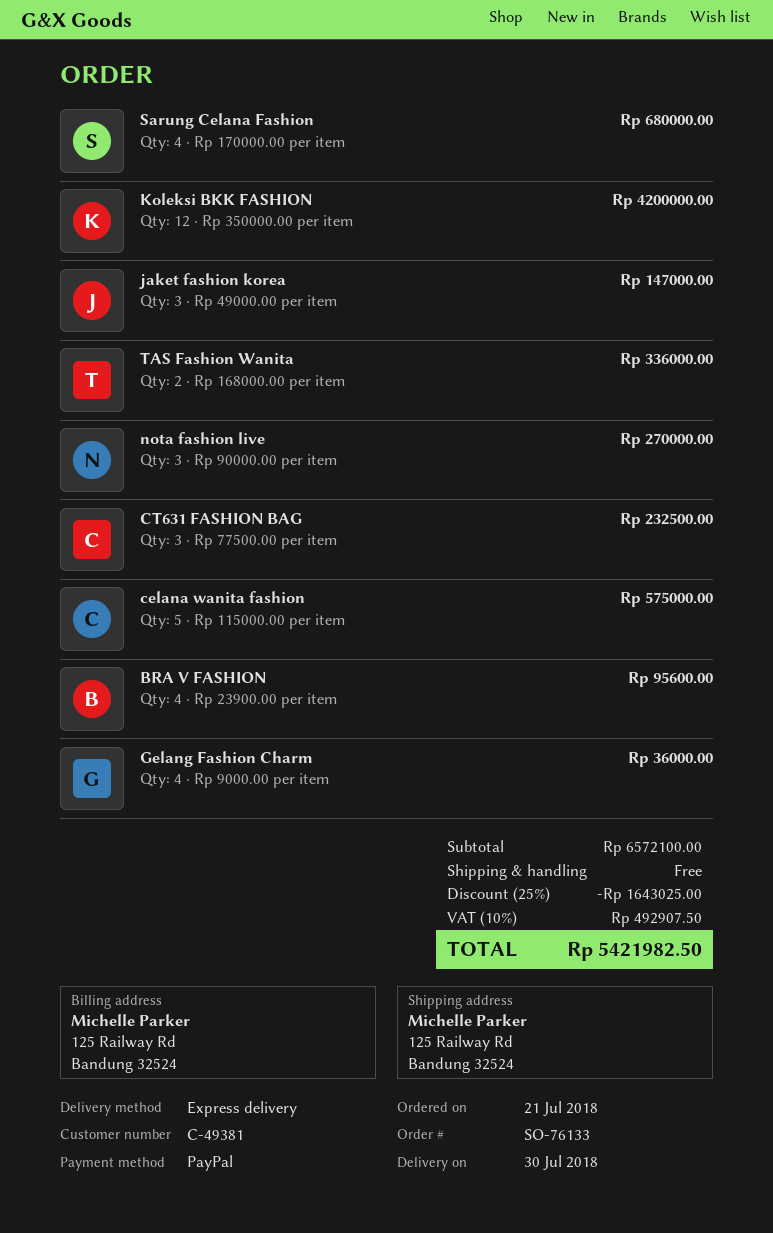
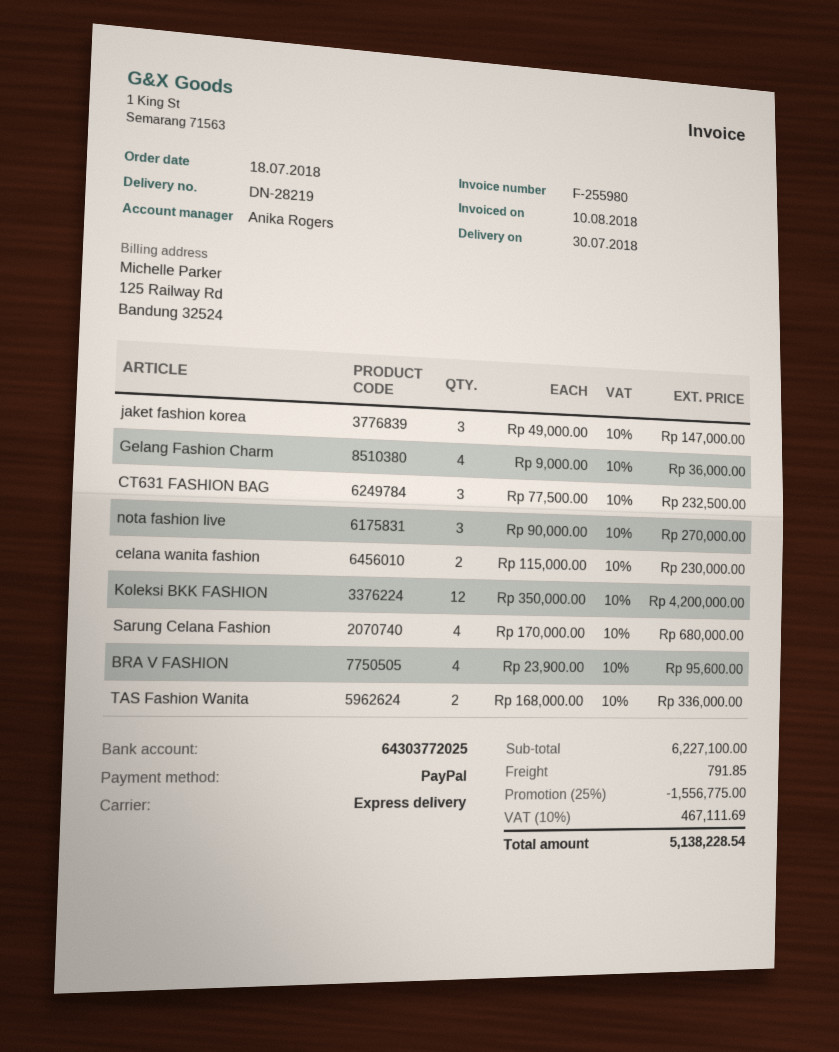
order date: 2018-07-21 -> 2018-07-18
celana wanita fashion: 5 x 115000.00 = 575000.00 -> 2 x 115000.00 = 230000.00
subtotal: 6572100.00 -> 6227100.00
discount: 25% = 1643025.00 -> 25% = 1556775.00
shipping: 0.00 -> 791.85
tax: 10% = 492907.50 -> 10% = 467111.69
total: 5421982.50 -> 5138228.54

